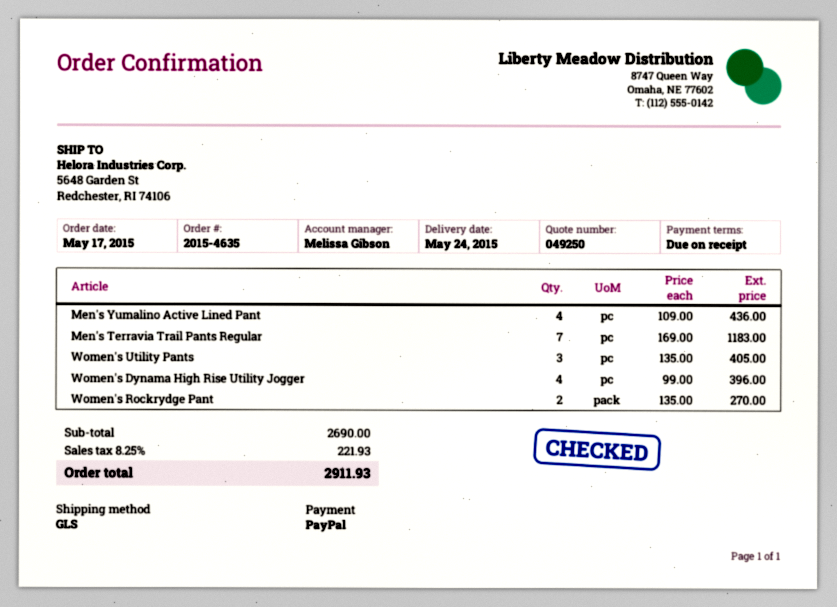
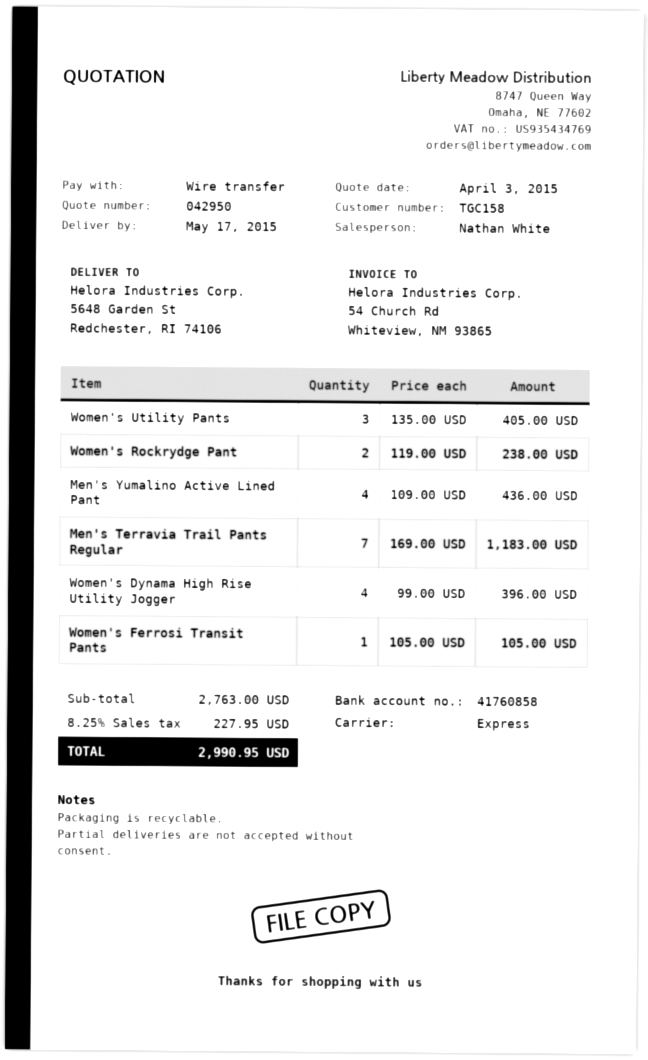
quote number: 049250 -> 042950
delivery date: 2015-05-24 -> 2015-05-17
sales rep: Melissa Gibson -> Nathan White
payment method: PayPal -> bank transfer
shipping method: GLS -> express
Women's Rockrydge Pant: 2 x 135.00 = 270.00 -> 2 x 119.00 = 238.00
Women's Ferrosi Transit Pants: none -> 1 x 105.00 = 105.00
subtotal: 2690.00 -> 2763.00
tax: 8.25% = 221.93 -> 8.25% = 227.95
total: 2911.93 -> 2990.95

